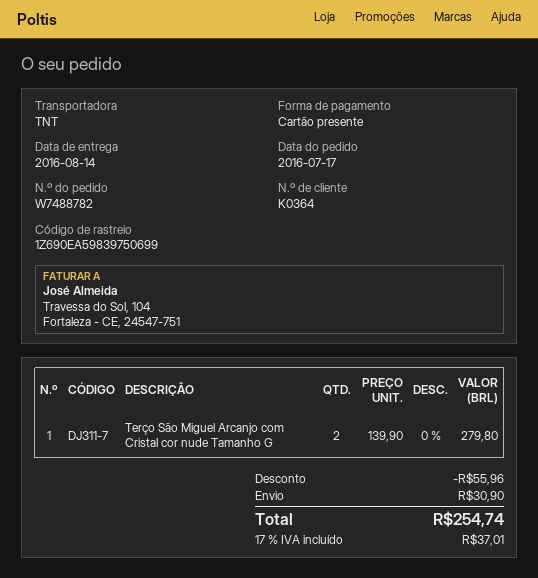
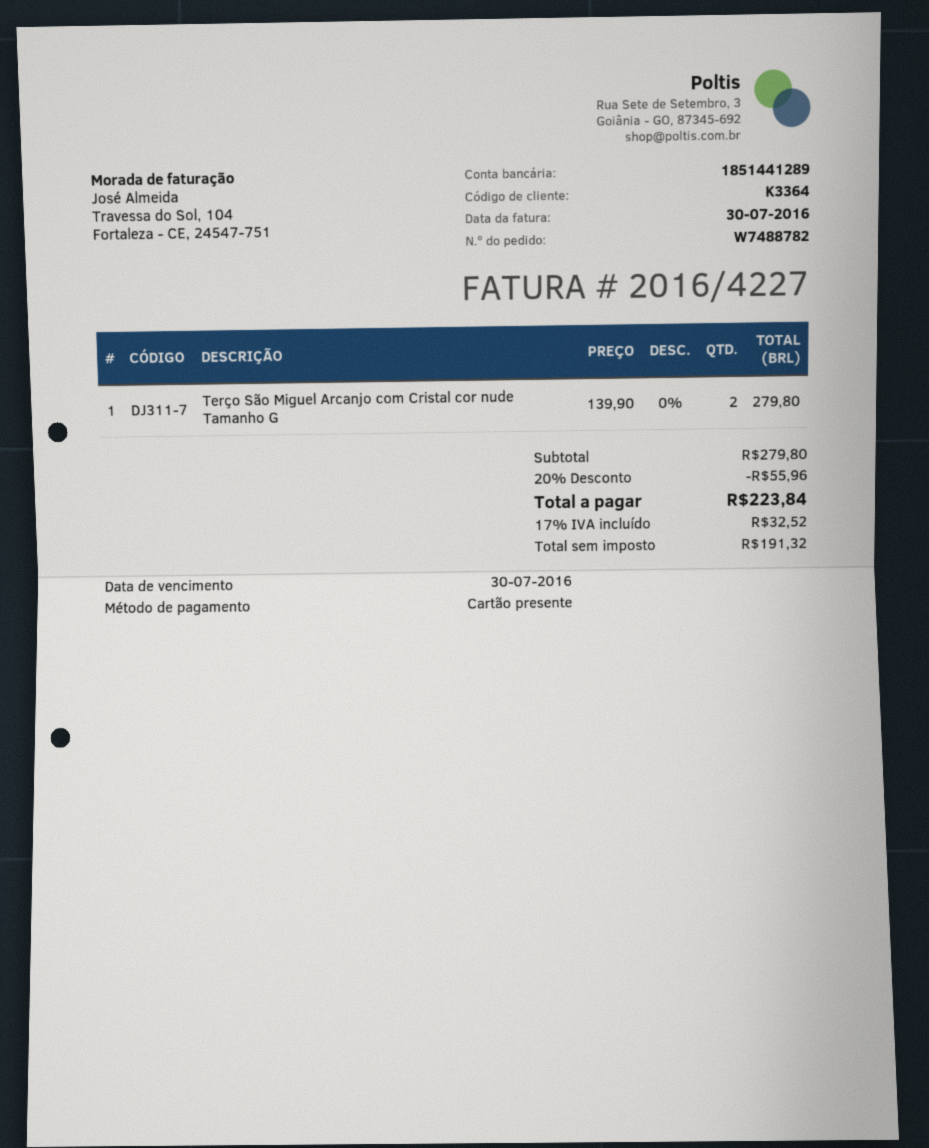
customer number: K0364 -> K3364
shipping: 30.90 -> none
tax: 17% = 37.01 -> 17% = 32.52
total: 254.74 -> 223.84

